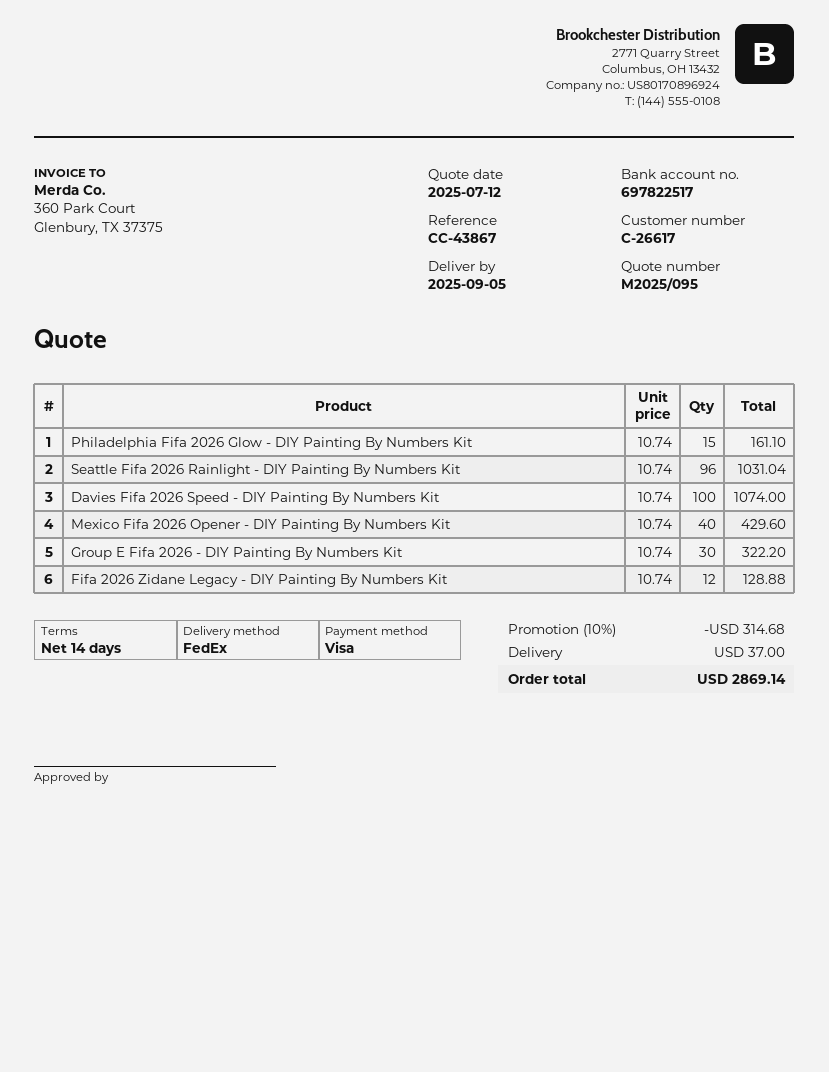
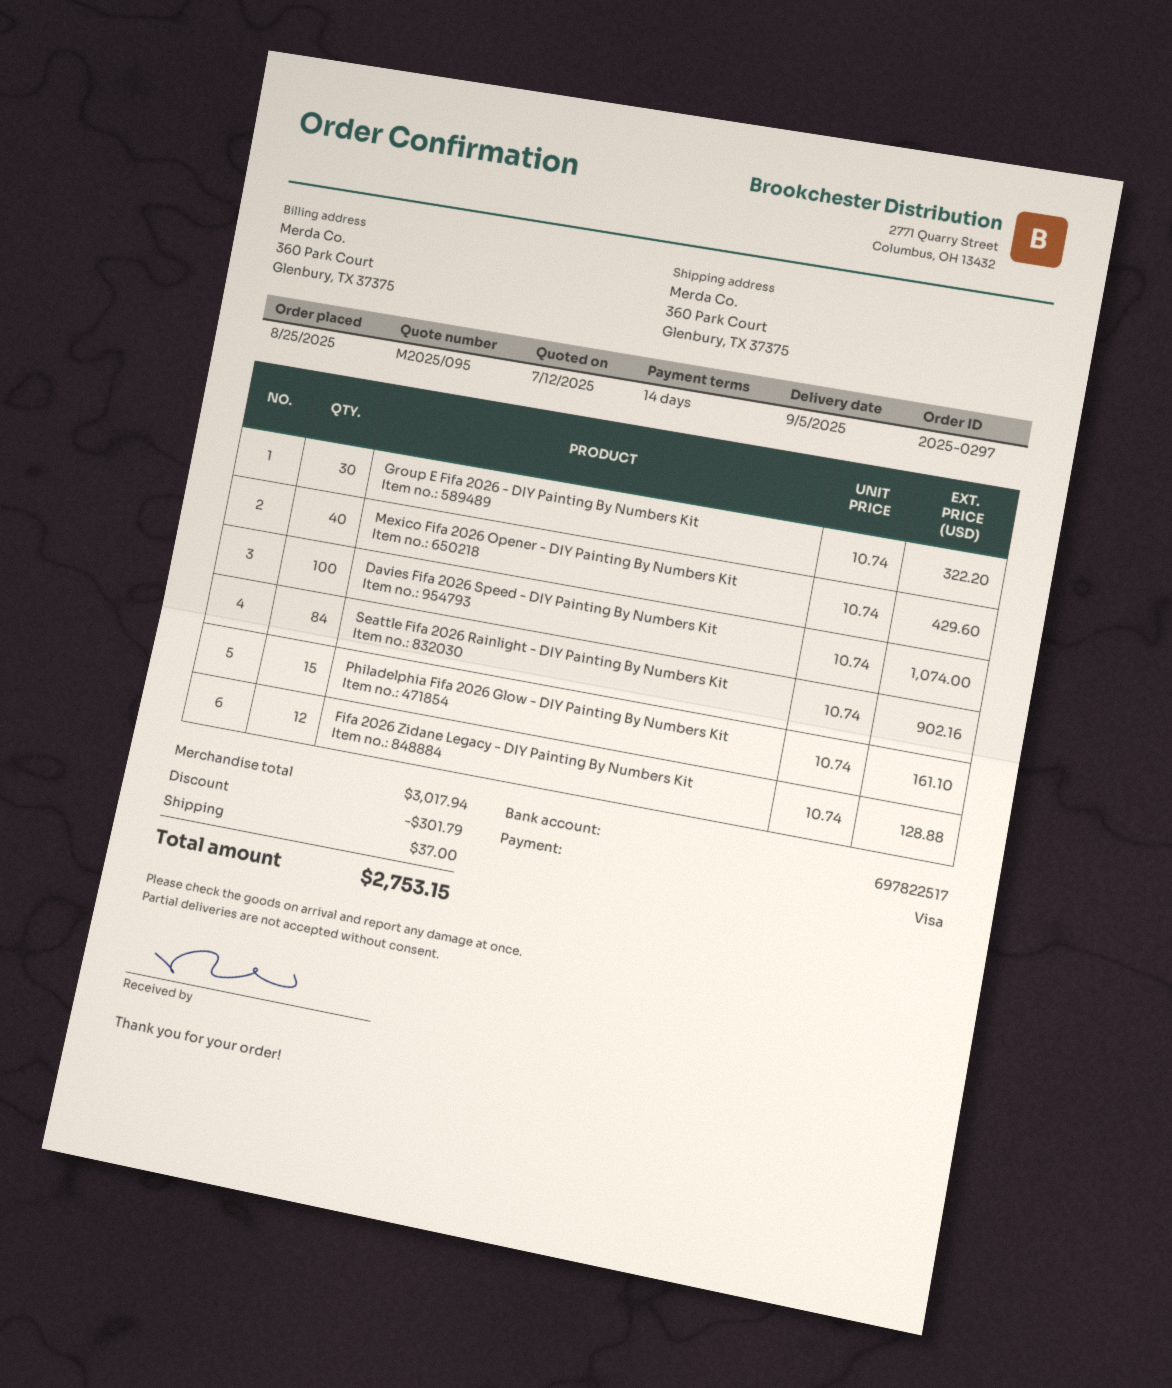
Seattle Fifa 2026 Rainlight - DIY Painting By Numbers Kit: 96 x 10.74 = 1031.04 -> 84 x 10.74 = 902.16
discount: 314.68 -> 301.79
total: 2869.14 -> 2753.15

